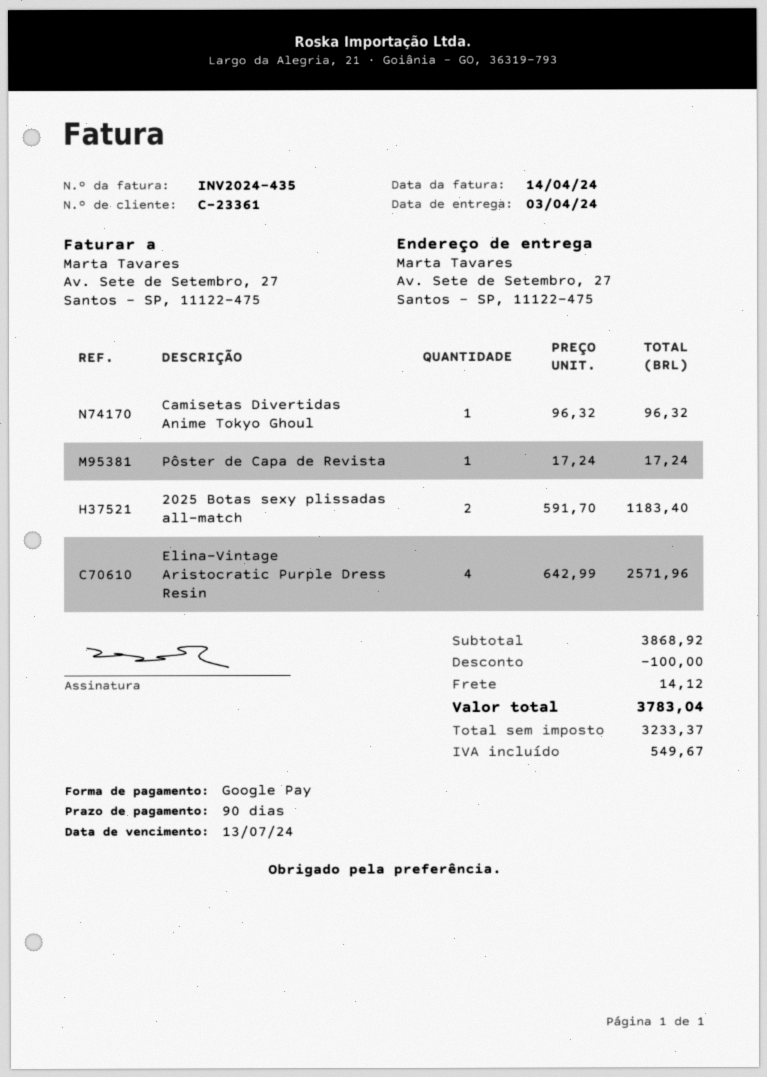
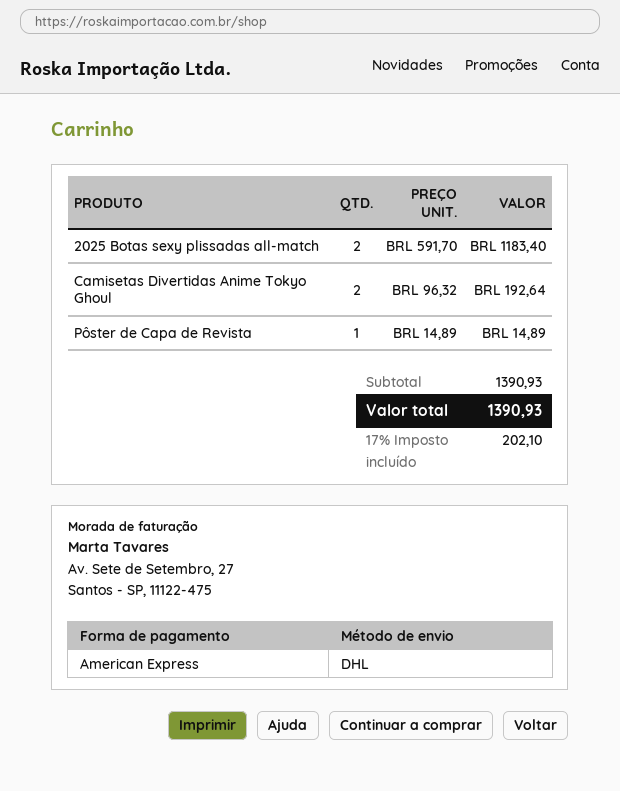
payment method: Google Pay -> American Express
Camisetas Divertidas Anime Tokyo Ghoul: 1 x 96.32 = 96.32 -> 2 x 96.32 = 192.64
Pôster de Capa de Revista: 1 x 17.24 = 17.24 -> 1 x 14.89 = 14.89
Elina-Vintage Aristocratic Purple Dress Resin: 4 x 642.99 = 2571.96 -> none
subtotal: 3868.92 -> 1390.93
discount: 100.00 -> none
shipping: 14.12 -> none
tax: 549.67 -> 202.10
total: 3783.04 -> 1390.93

